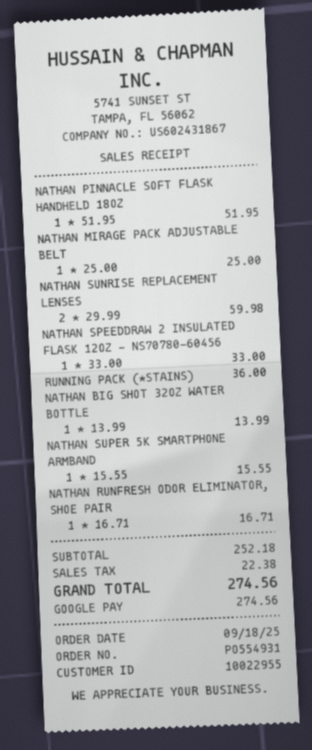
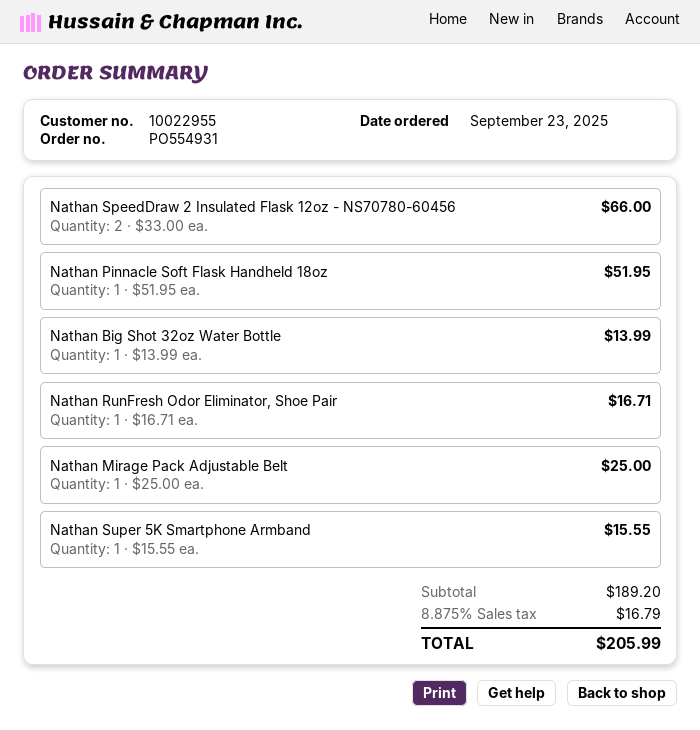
order date: 2025-09-18 -> 2025-09-23
NATHAN SUNRISE REPLACEMENT LENSES: 2 x 29.99 = 59.98 -> none
NATHAN SPEEDDRAW 2 INSULATED FLASK 12OZ - NS70780-60456: 1 x 33.00 = 33.00 -> 2 x 33.00 = 66.00
RUNNING PACK (*STAINS): 1 x 36.00 = 36.00 -> none
subtotal: 252.18 -> 189.20
tax: 22.38 -> 16.79
total: 274.56 -> 205.99

